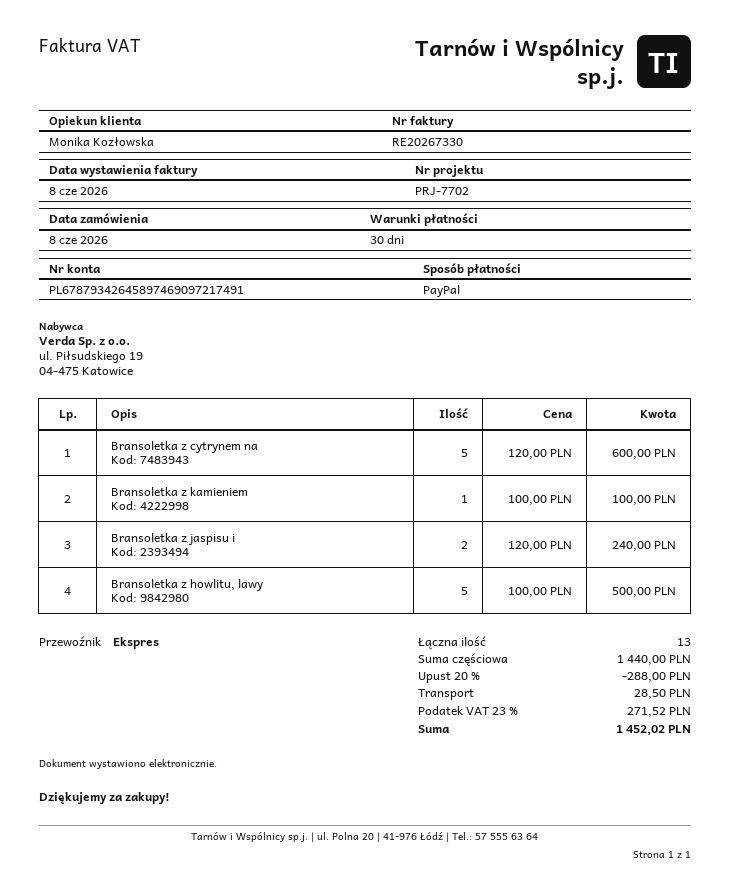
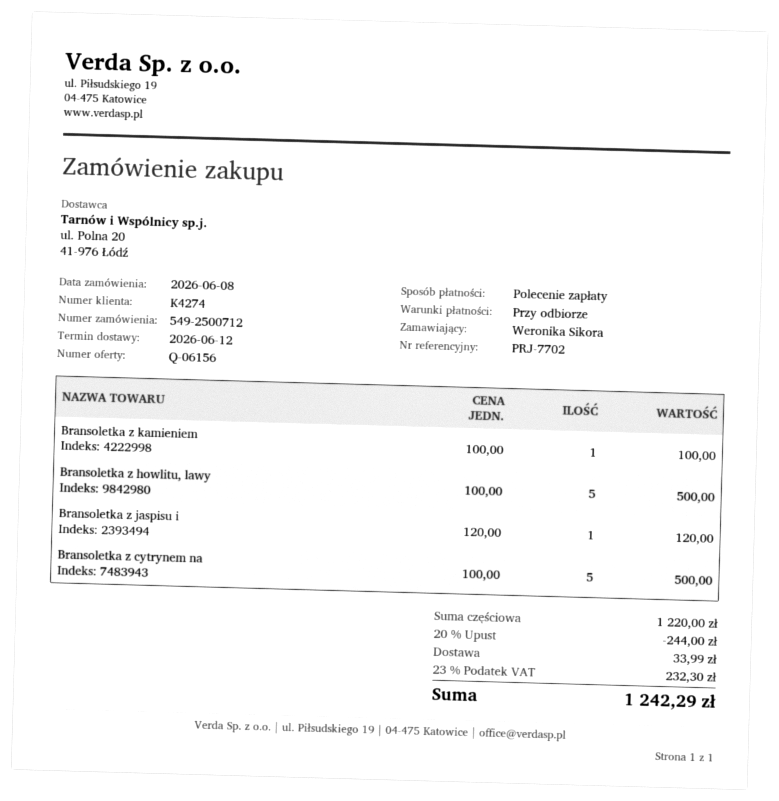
payment terms: 30 days -> on receipt
payment method: PayPal -> direct debit
Bransoletka z cytrynem na: 5 x 120.00 = 600.00 -> 5 x 100.00 = 500.00
Bransoletka z jaspisu i: 2 x 120.00 = 240.00 -> 1 x 120.00 = 120.00
subtotal: 1440.00 -> 1220.00
discount: 20% = 288.00 -> 20% = 244.00
shipping: 28.50 -> 33.99
tax: 23% = 271.52 -> 23% = 232.30
total: 1452.02 -> 1242.29

